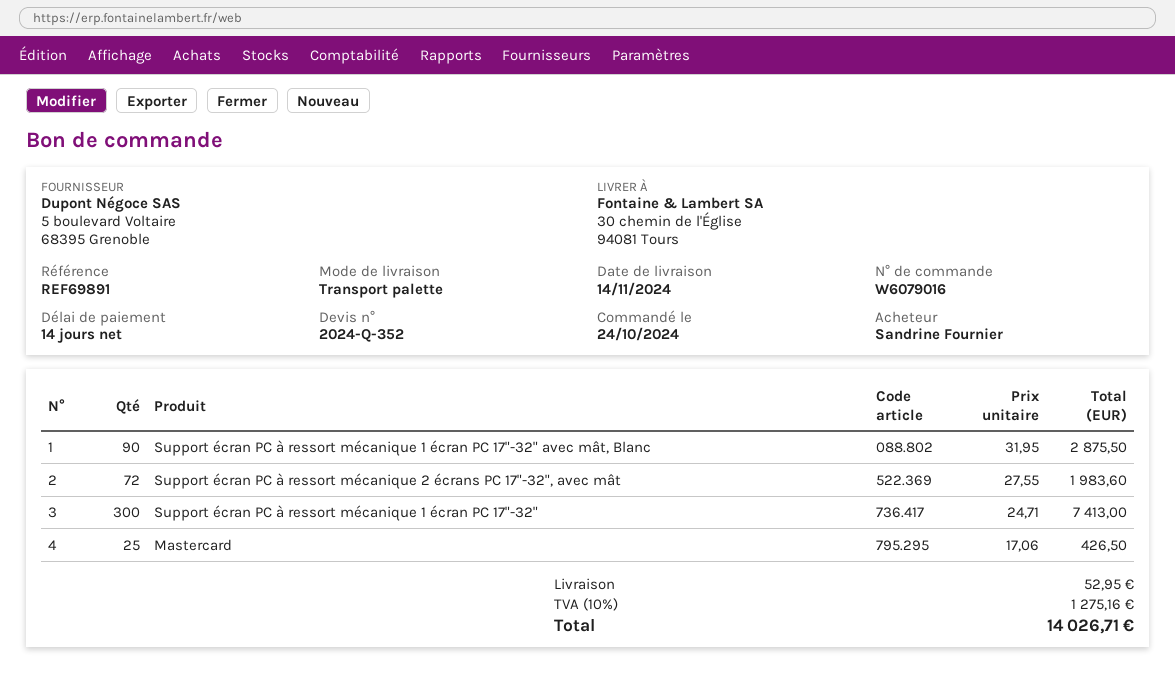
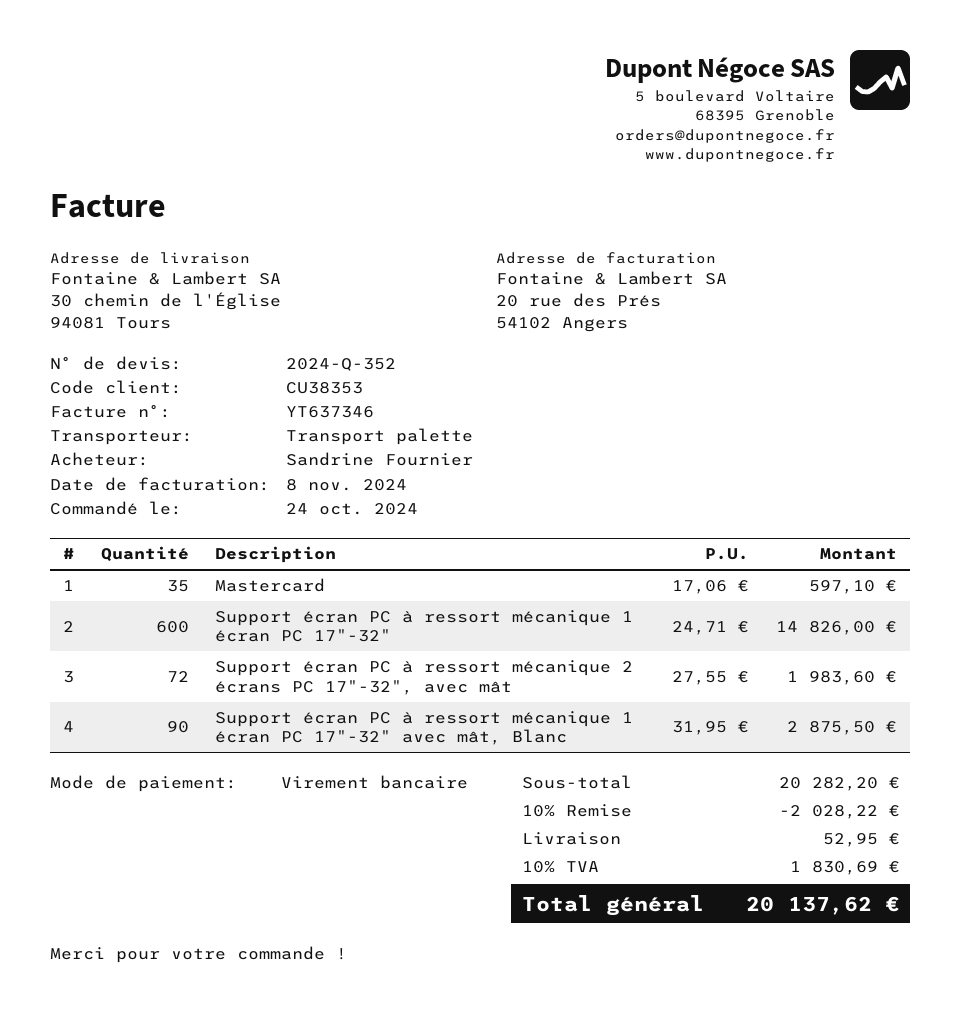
Support écran PC à ressort mécanique 1 écran PC 17"-32": 300 x 24.71 = 7413.00 -> 600 x 24.71 = 14826.00
Mastercard: 25 x 17.06 = 426.50 -> 35 x 17.06 = 597.10
discount: none -> 10% = 2028.22
tax: 10% = 1275.16 -> 10% = 1830.69
total: 14026.71 -> 20137.62

